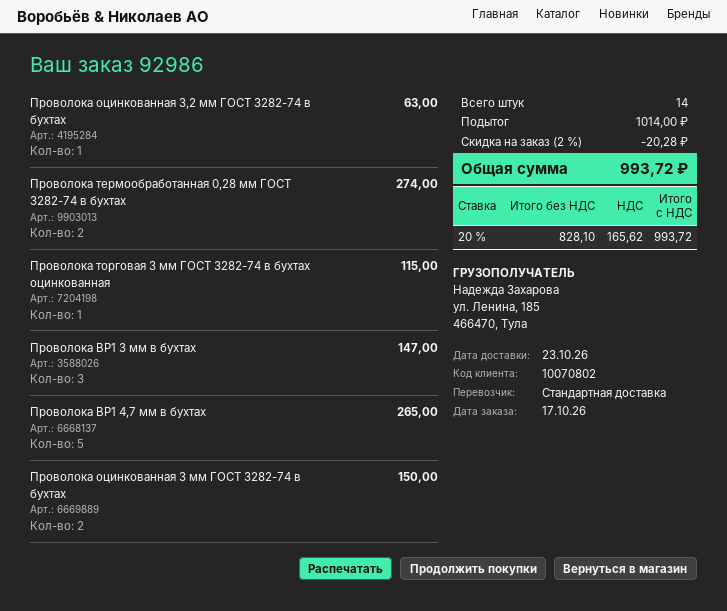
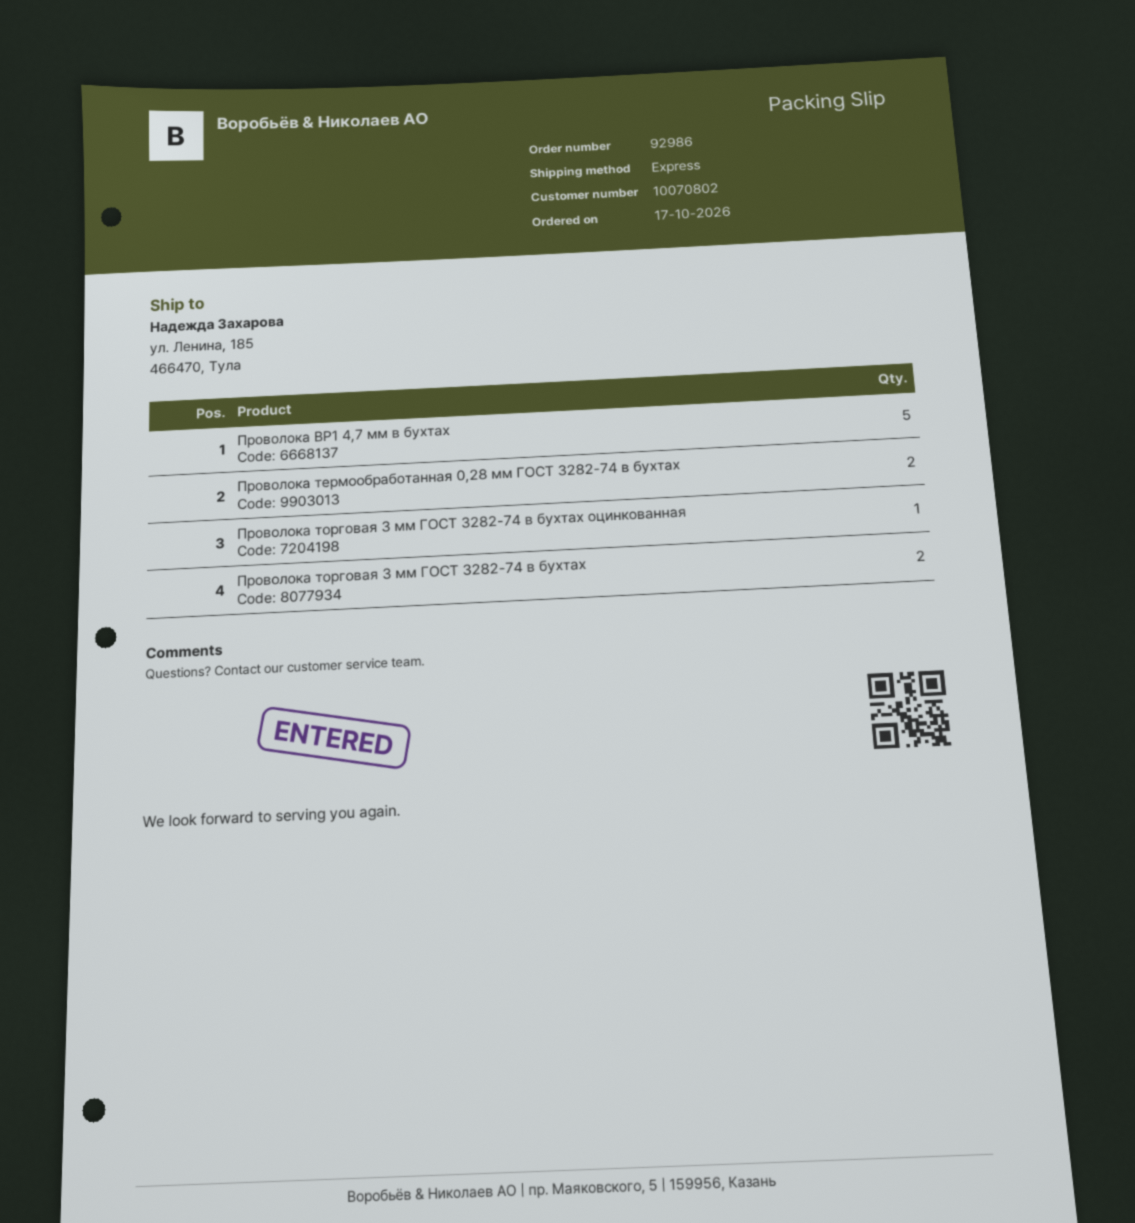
shipping method: standard -> express
Проволока оцинкованная 3,2 мм ГОСТ 3282-74 в бухтах: 1 -> none
Проволока ВР1 3 мм в бухтах: 3 -> none
Проволока оцинкованная 3 мм ГОСТ 3282-74 в бухтах: 2 -> none
Проволока торговая 3 мм ГОСТ 3282-74 в бухтах: none -> 2

